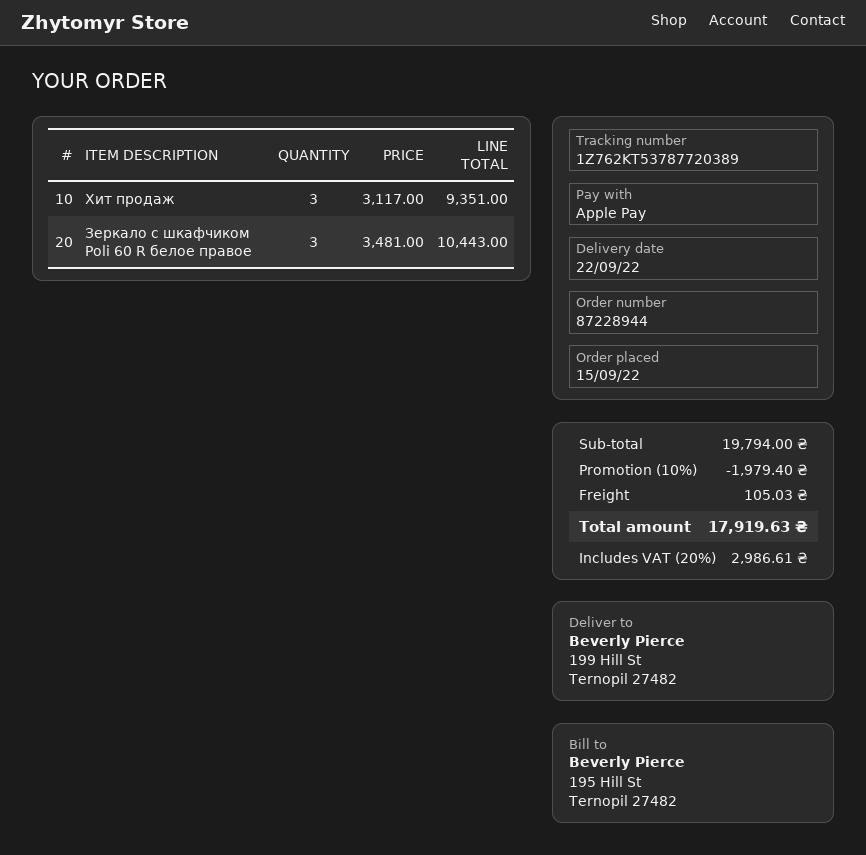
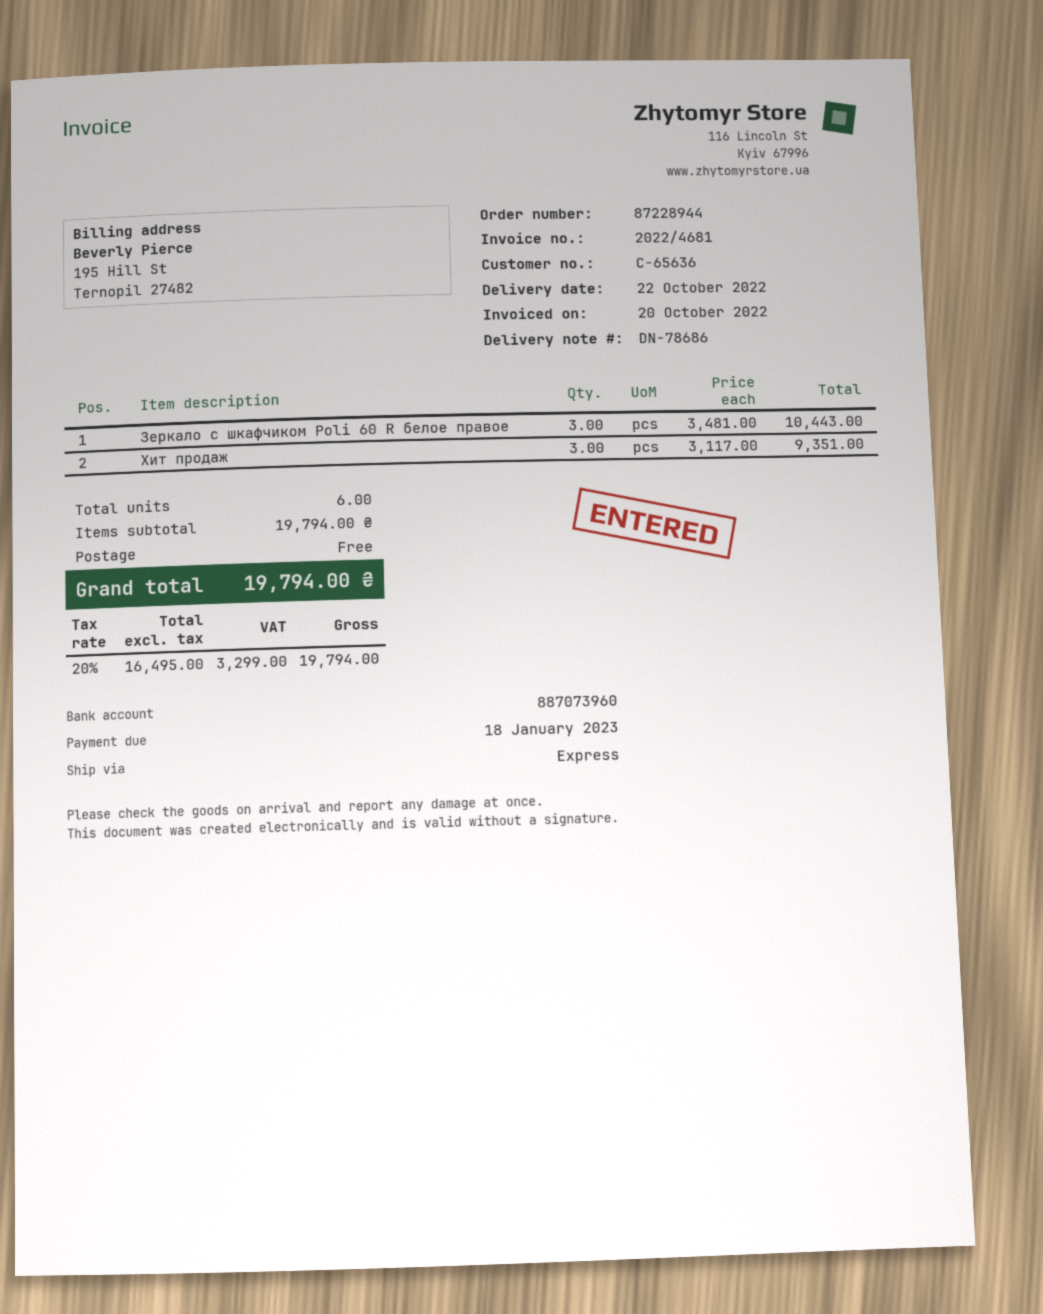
delivery date: 2022-09-22 -> 2022-10-22
discount: 10% = 1979.40 -> none
shipping: 105.03 -> 0.00
tax: 20% = 2986.61 -> 20% = 3299.00
total: 17919.63 -> 19794.00

